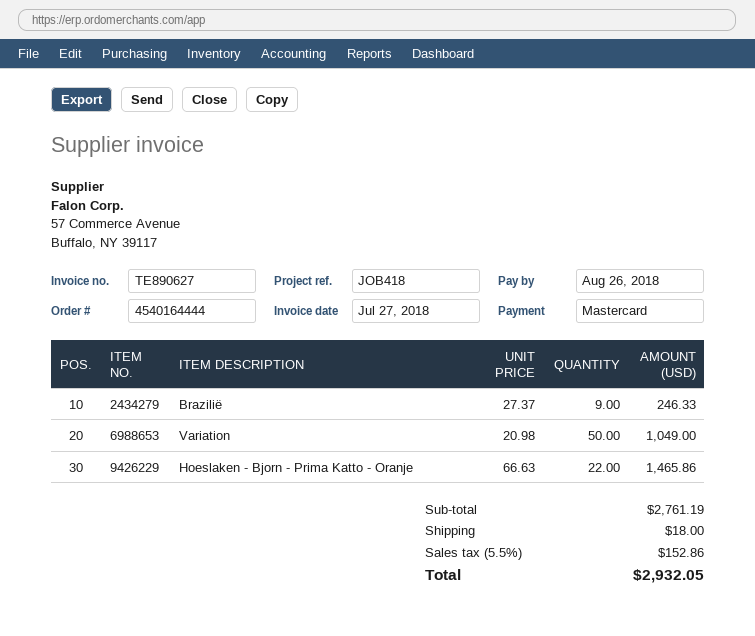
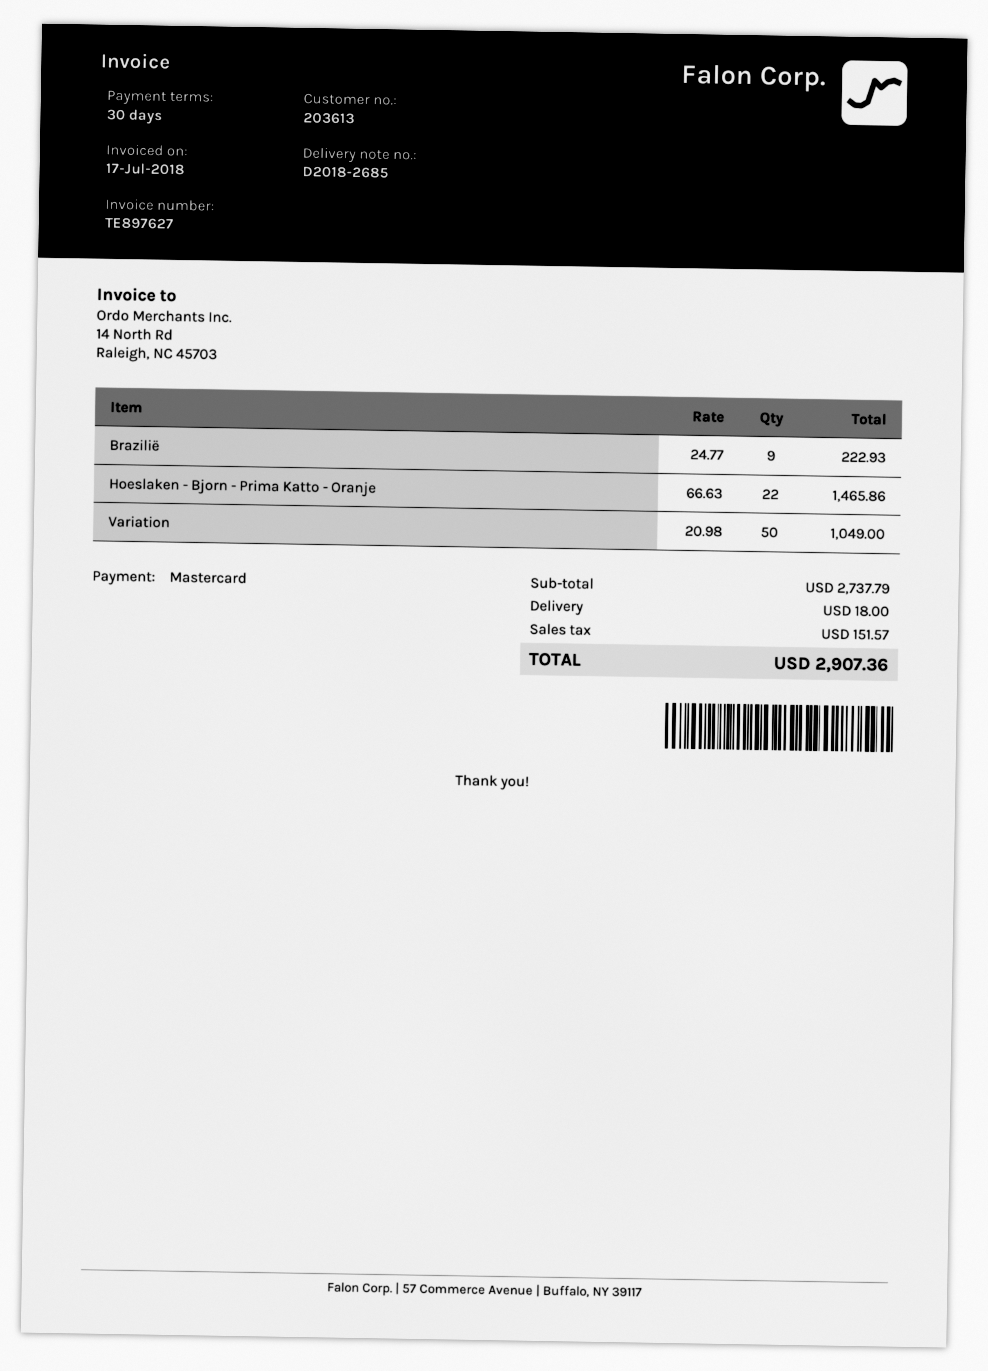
invoice number: TE890627 -> TE897627
invoice date: 2018-07-27 -> 2018-07-17
Brazilië: 9 x 27.37 = 246.33 -> 9 x 24.77 = 222.93
subtotal: 2761.19 -> 2737.79
tax: 152.86 -> 151.57
total: 2932.05 -> 2907.36

